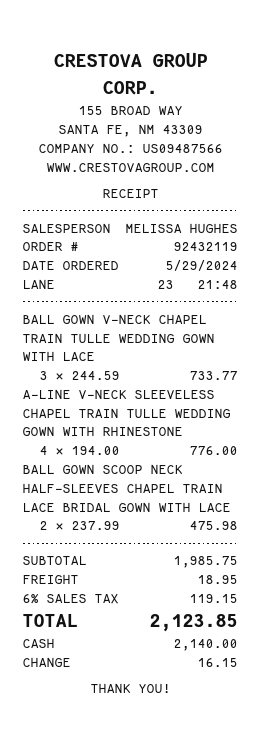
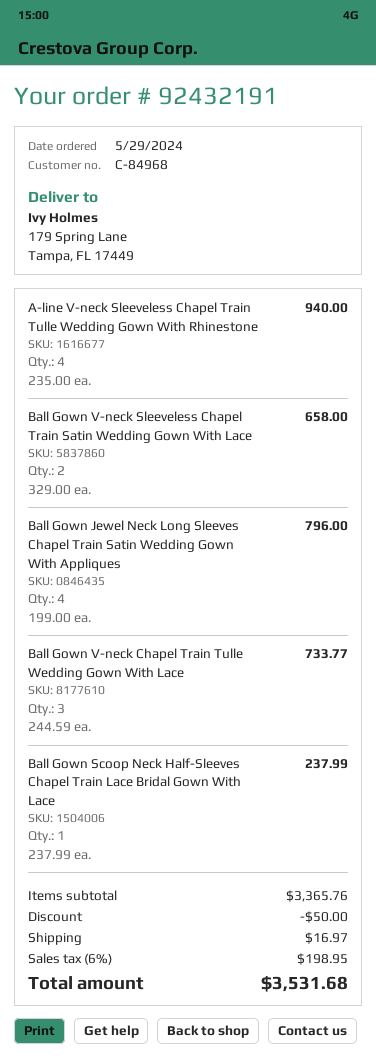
order number: 92432119 -> 92432191
A-LINE V-NECK SLEEVELESS CHAPEL TRAIN TULLE WEDDING GOWN WITH RHINESTONE: 4 x 194.00 = 776.00 -> 4 x 235.00 = 940.00
BALL GOWN SCOOP NECK HALF-SLEEVES CHAPEL TRAIN LACE BRIDAL GOWN WITH LACE: 2 x 237.99 = 475.98 -> 1 x 237.99 = 237.99
Ball Gown V-neck Sleeveless Chapel Train Satin Wedding Gown With Lace: none -> 2 x 329.00 = 658.00
Ball Gown Jewel Neck Long Sleeves Chapel Train Satin Wedding Gown With Appliques: none -> 4 x 199.00 = 796.00
subtotal: 1985.75 -> 3365.76
discount: none -> 50.00
shipping: 18.95 -> 16.97
tax: 6% = 119.15 -> 6% = 198.95
total: 2123.85 -> 3531.68

